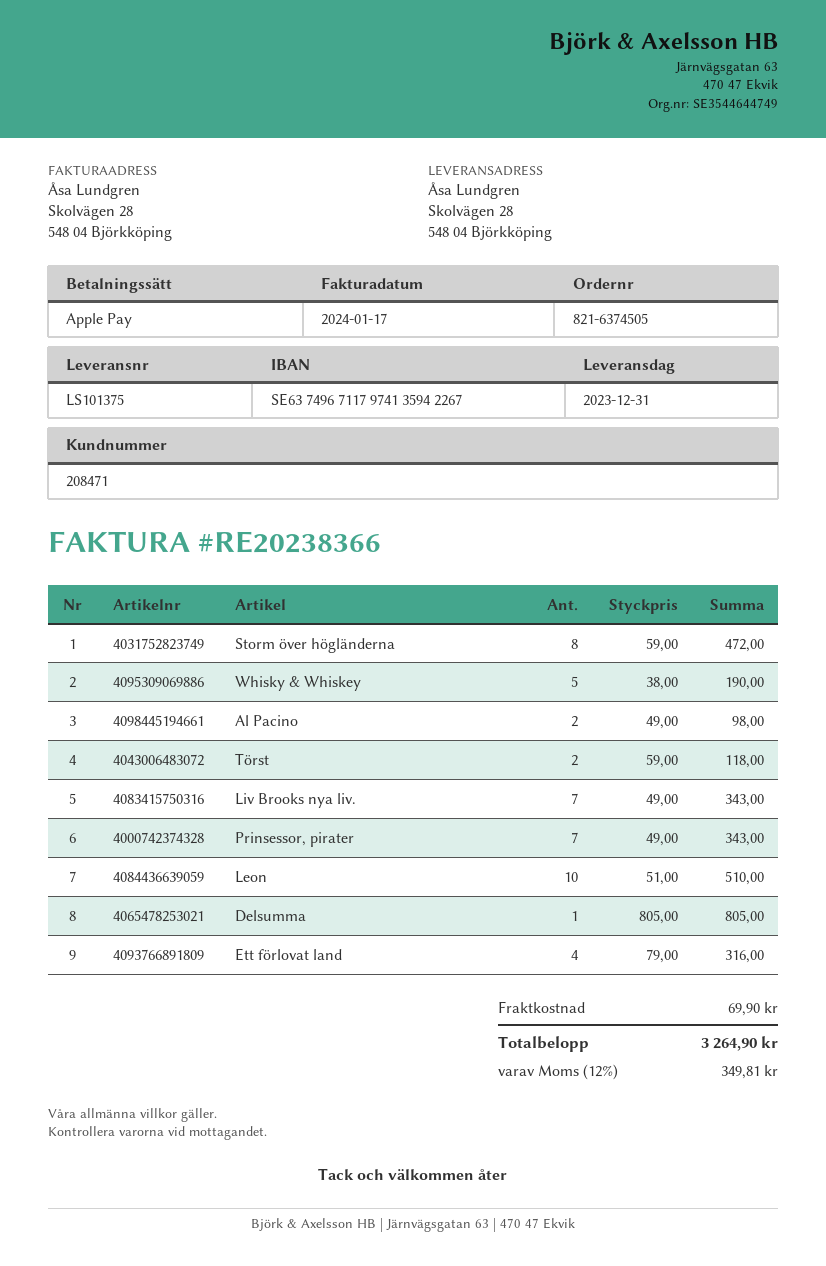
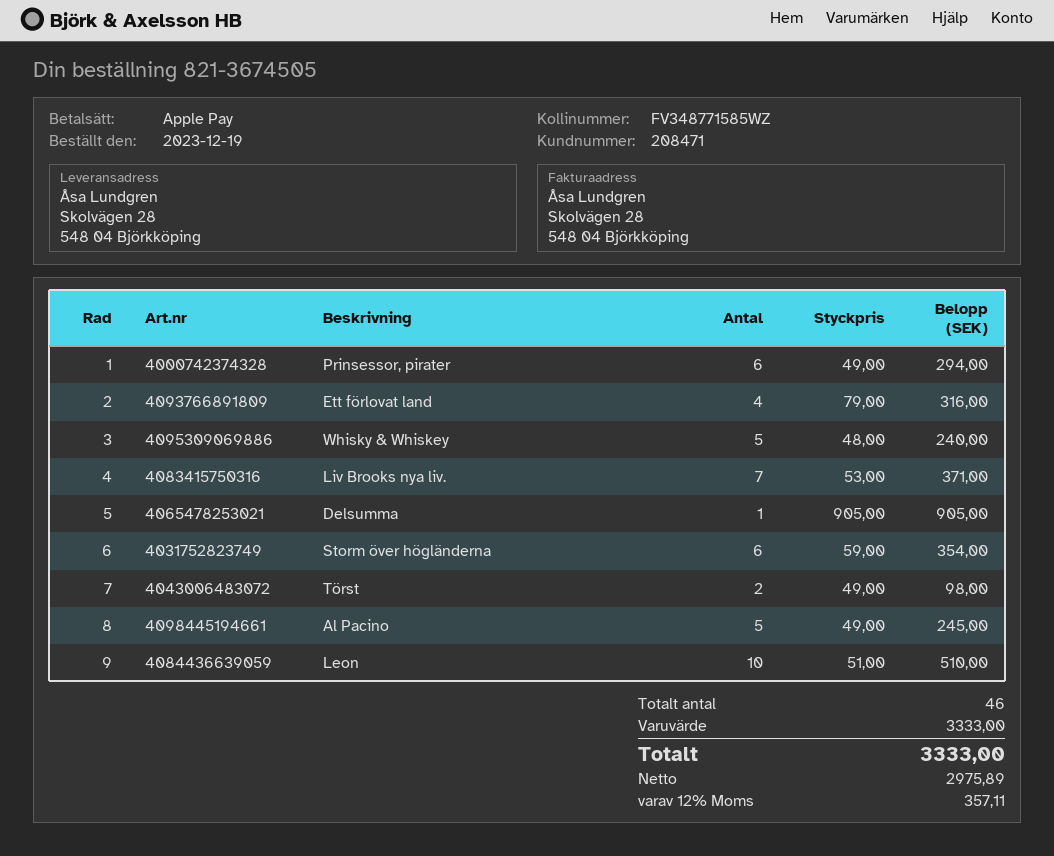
order number: 821-6374505 -> 821-3674505
Storm över högländerna: 8 x 59.00 = 472.00 -> 6 x 59.00 = 354.00
Whisky & Whiskey: 5 x 38.00 = 190.00 -> 5 x 48.00 = 240.00
Al Pacino: 2 x 49.00 = 98.00 -> 5 x 49.00 = 245.00
Törst: 2 x 59.00 = 118.00 -> 2 x 49.00 = 98.00
Liv Brooks nya liv.: 7 x 49.00 = 343.00 -> 7 x 53.00 = 371.00
Prinsessor, pirater: 7 x 49.00 = 343.00 -> 6 x 49.00 = 294.00
Delsumma: 1 x 805.00 = 805.00 -> 1 x 905.00 = 905.00
shipping: 69.90 -> none
tax: 12% = 349.81 -> 12% = 357.11
total: 3264.90 -> 3333.00

